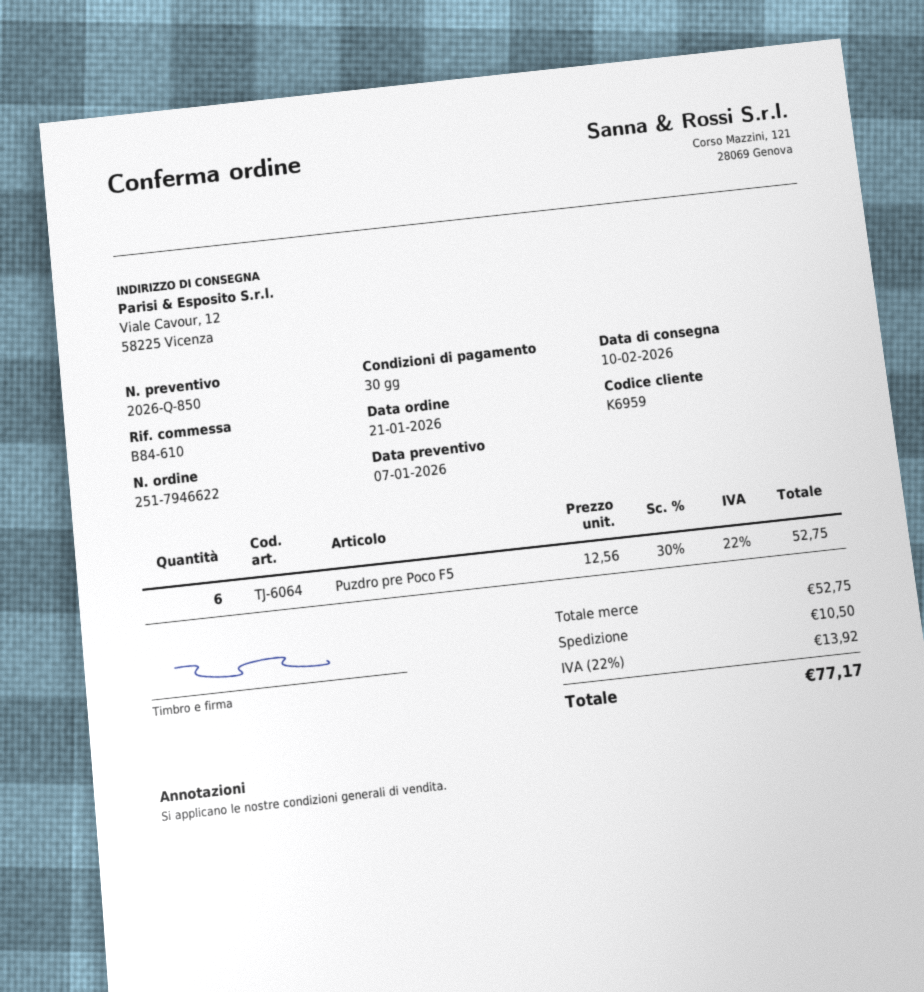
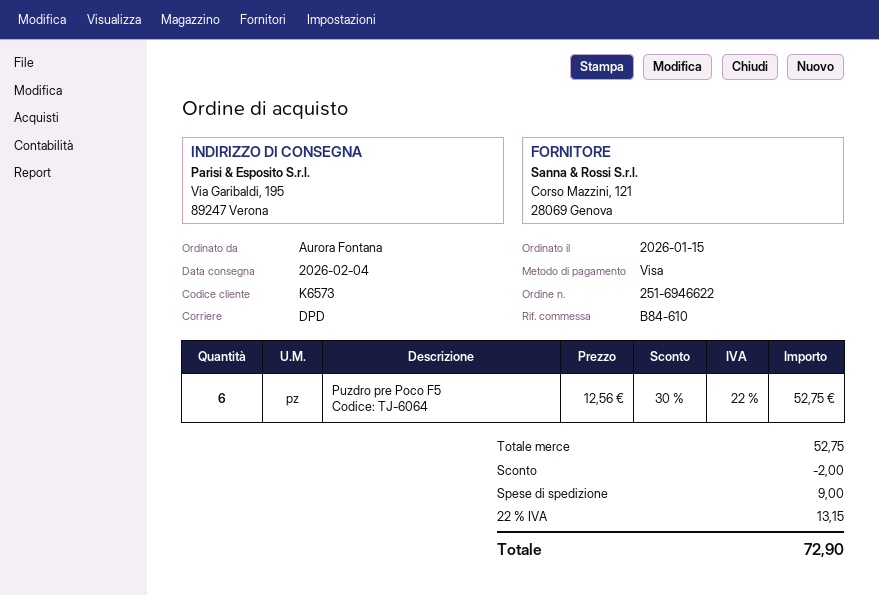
order number: 251-7946622 -> 251-6946622
order date: 2026-01-21 -> 2026-01-15
delivery date: 2026-02-10 -> 2026-02-04
customer number: K6959 -> K6573
ship to: Viale Cavour, 12, 58225 Vicenza -> Via Garibaldi, 195, 89247 Verona
discount: none -> 2.00
shipping: 10.50 -> 9.00
tax: 22% = 13.92 -> 22% = 13.15
total: 77.17 -> 72.90

